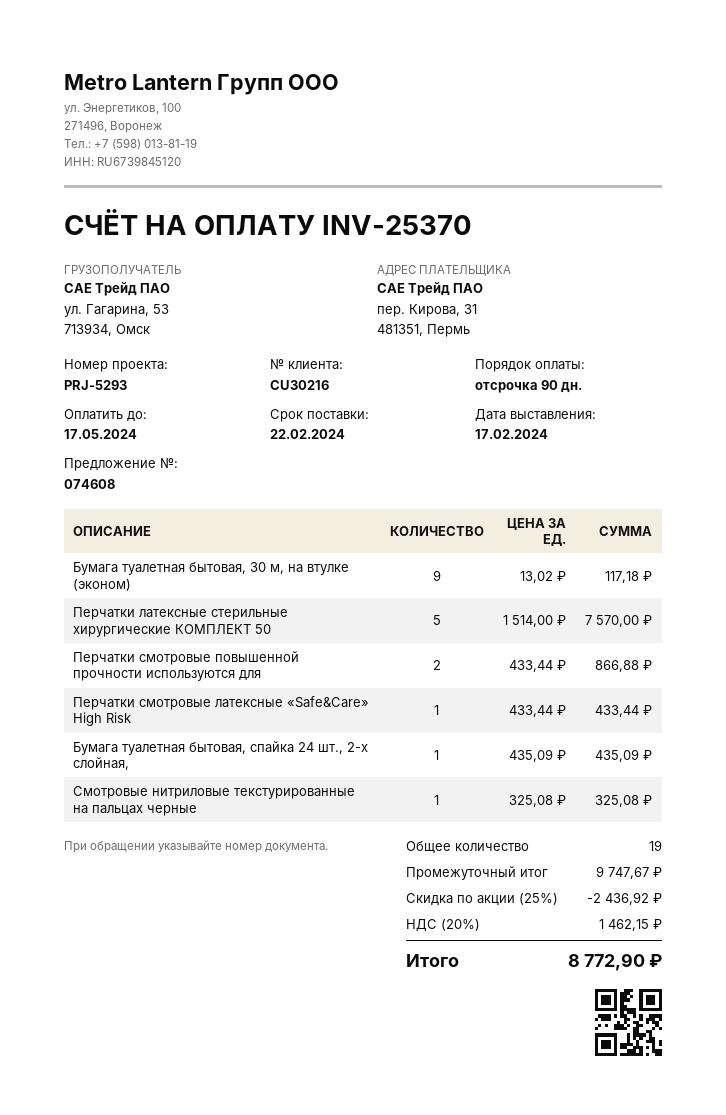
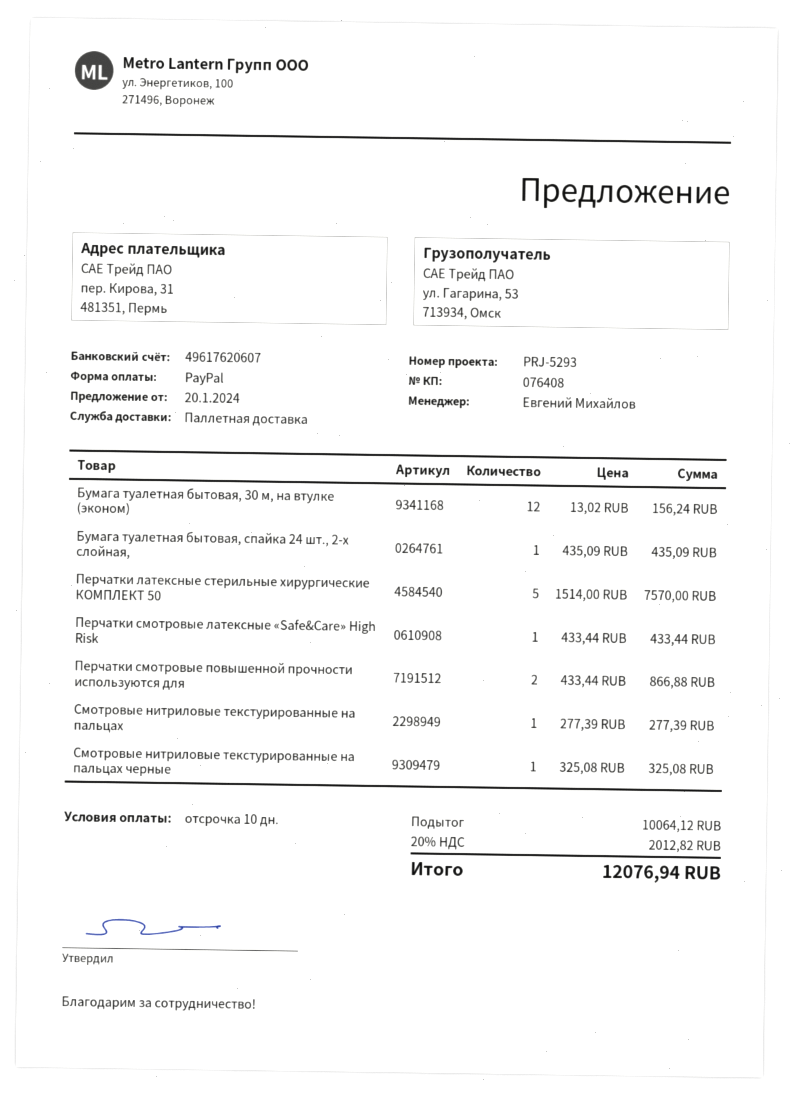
quote number: 074608 -> 076408
payment terms: 90 days -> 10 days
Бумага туалетная бытовая, 30 м, на втулке (эконом): 9 x 13.02 = 117.18 -> 12 x 13.02 = 156.24
Смотровые нитриловые текстурированные на пальцах: none -> 1 x 277.39 = 277.39
subtotal: 9747.67 -> 10064.12
discount: 25% = 2436.92 -> none
tax: 20% = 1462.15 -> 20% = 2012.82
total: 8772.90 -> 12076.94

